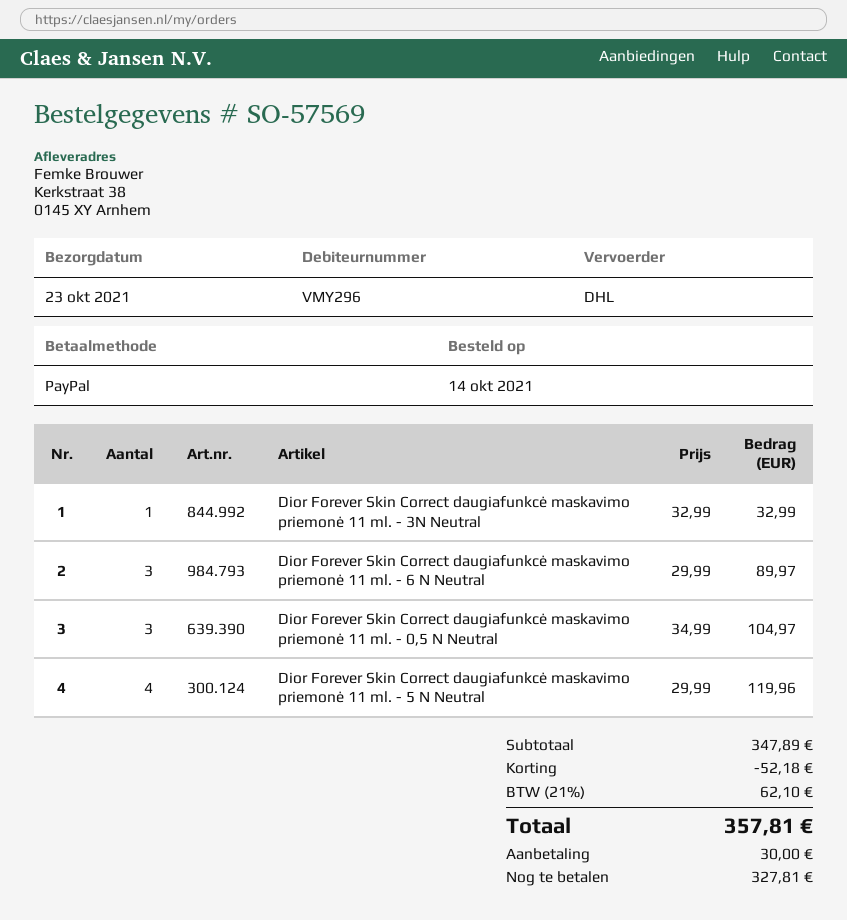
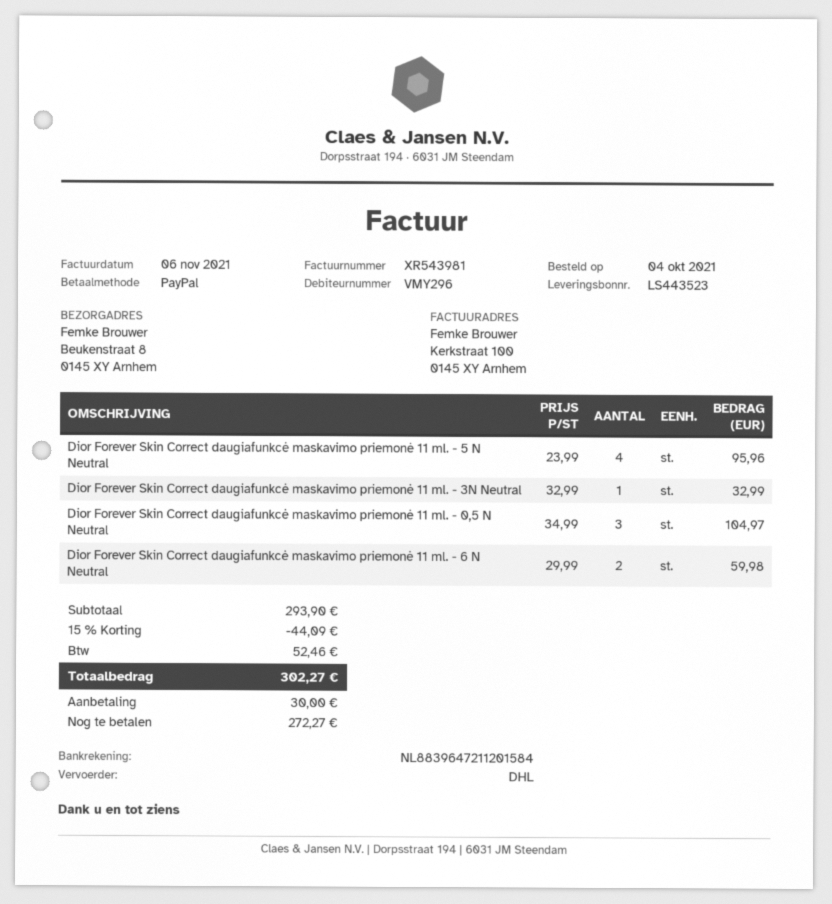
order date: 2021-10-14 -> 2021-10-04
ship to: Kerkstraat 38, 0145 XY Arnhem -> Beukenstraat 8, 0145 XY Arnhem
Dior Forever Skin Correct daugiafunkcė maskavimo priemonė 11 ml. - 6 N Neutral: 3 x 29.99 = 89.97 -> 2 x 29.99 = 59.98
Dior Forever Skin Correct daugiafunkcė maskavimo priemonė 11 ml. - 5 N Neutral: 4 x 29.99 = 119.96 -> 4 x 23.99 = 95.96
subtotal: 347.89 -> 293.90
discount: 52.18 -> 44.09
tax: 62.10 -> 52.46
total: 357.81 -> 302.27
balance: 327.81 -> 272.27

